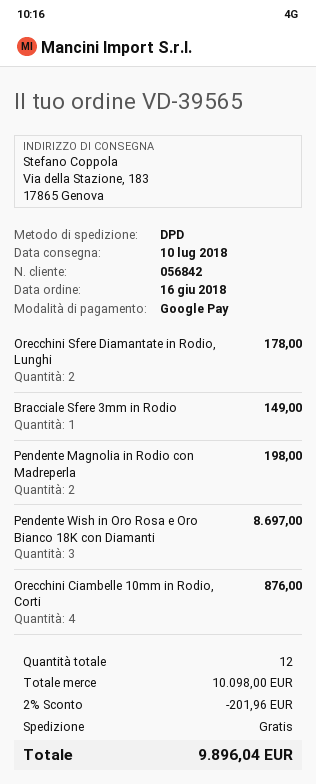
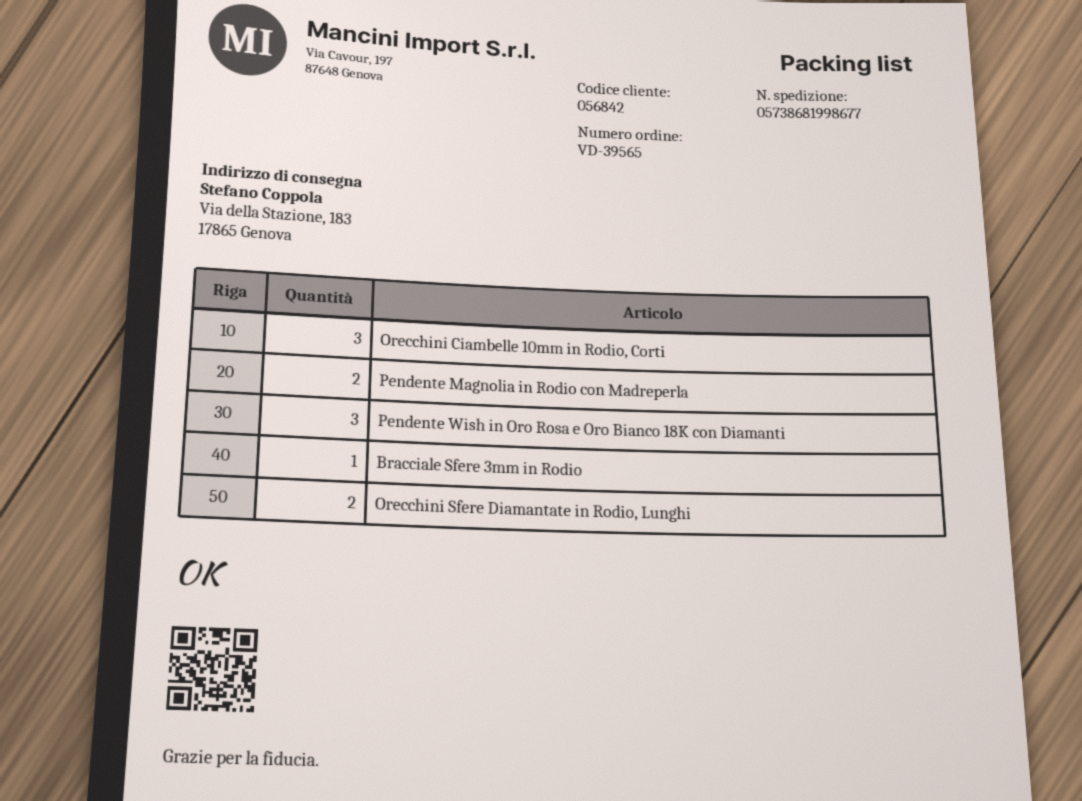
Orecchini Ciambelle 10mm in Rodio, Corti: 4 -> 3

